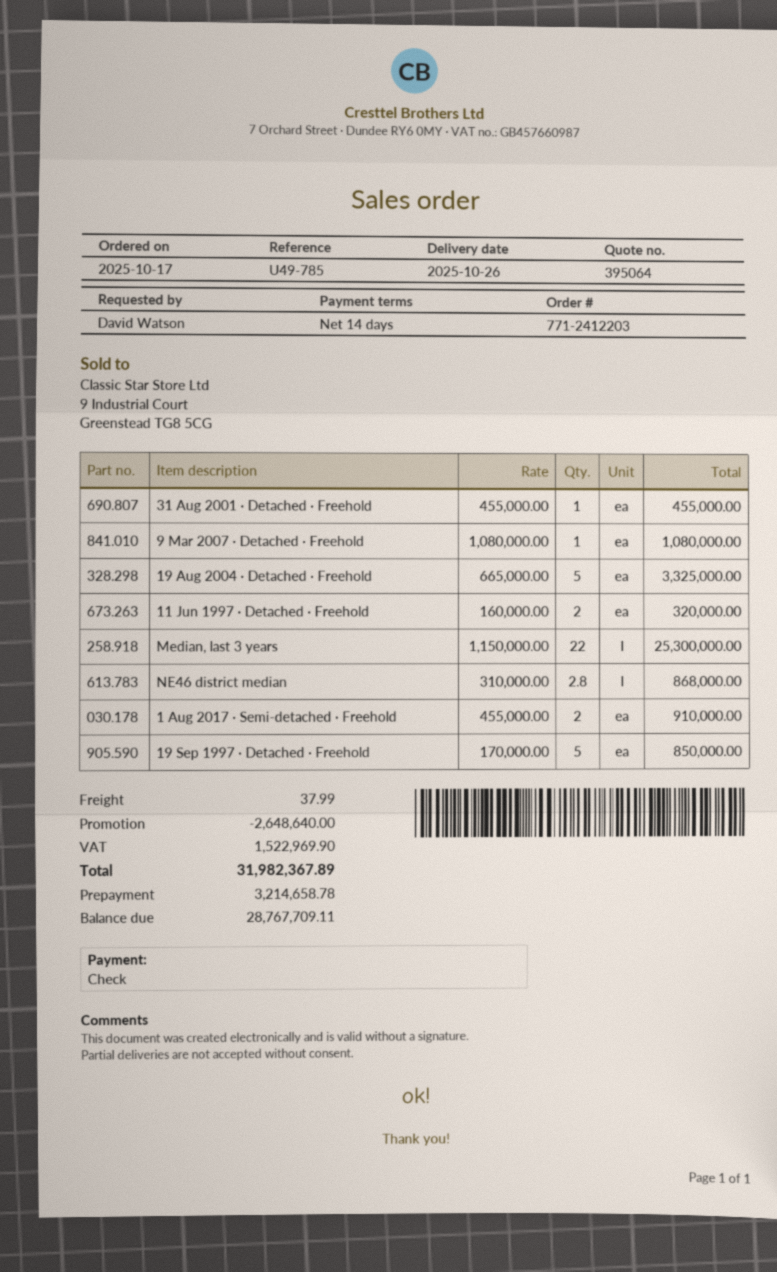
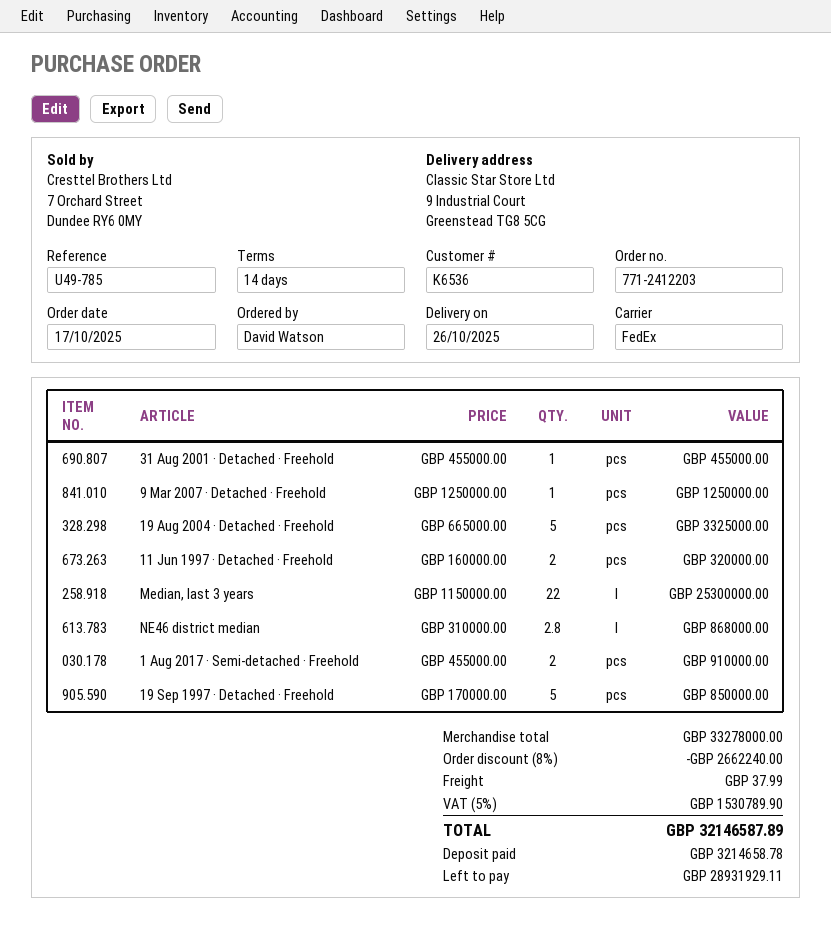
9 Mar 2007 · Detached · Freehold: 1 x 1080000.00 = 1080000.00 -> 1 x 1250000.00 = 1250000.00
discount: 2648640.00 -> 2662240.00
tax: 1522969.90 -> 1530789.90
total: 31982367.89 -> 32146587.89
balance: 28767709.11 -> 28931929.11

